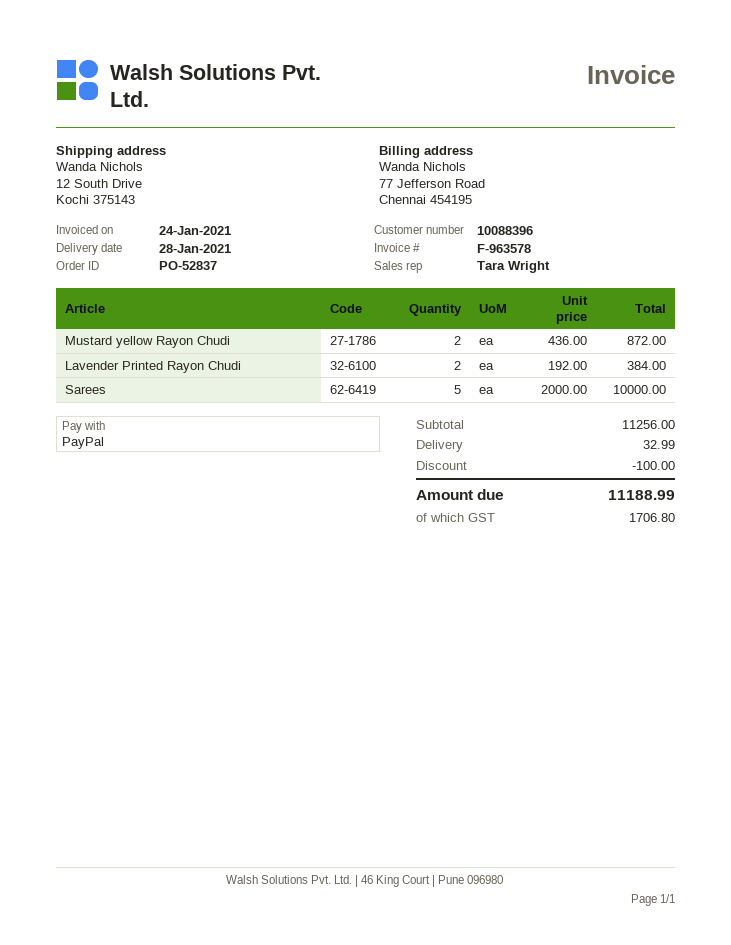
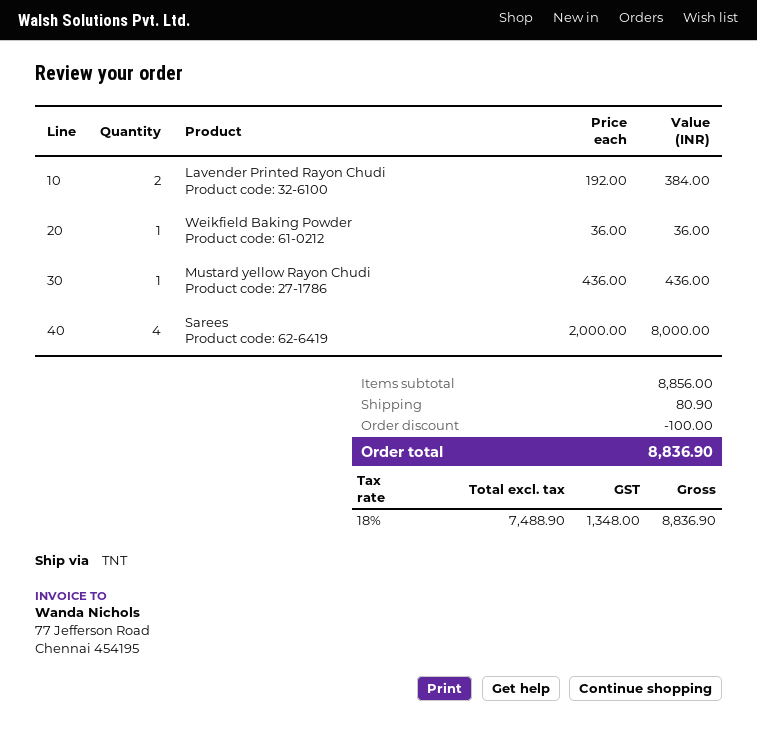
Mustard yellow Rayon Chudi: 2 x 436.00 = 872.00 -> 1 x 436.00 = 436.00
Sarees: 5 x 2000.00 = 10000.00 -> 4 x 2000.00 = 8000.00
Weikfield Baking Powder: none -> 1 x 36.00 = 36.00
subtotal: 11256.00 -> 8856.00
shipping: 32.99 -> 80.90
tax: 1706.80 -> 1348.00
total: 11188.99 -> 8836.90

